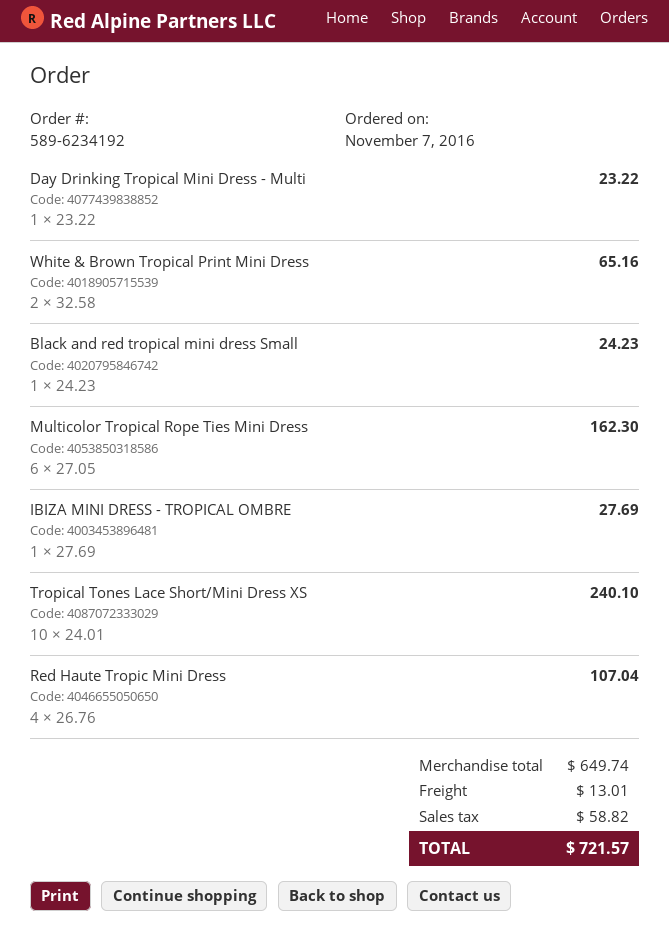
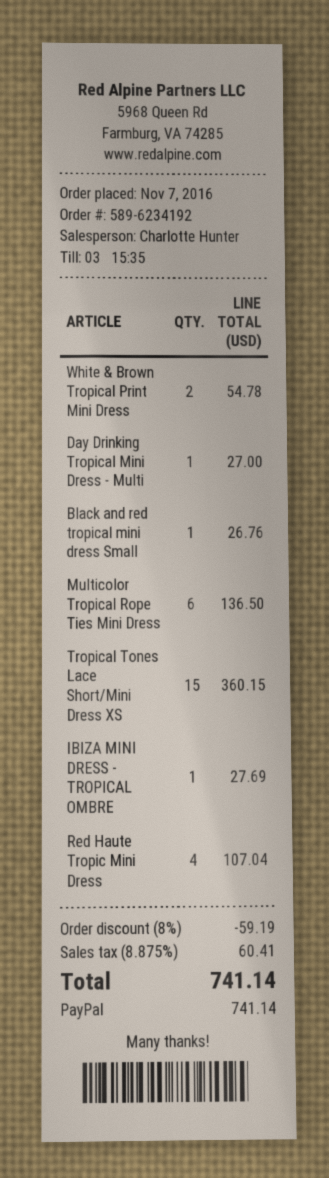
Day Drinking Tropical Mini Dress - Multi: 1 for 23.22 -> 1 for 27.00
White & Brown Tropical Print Mini Dress: 2 for 65.16 -> 2 for 54.78
Black and red tropical mini dress Small: 1 for 24.23 -> 1 for 26.76
Multicolor Tropical Rope Ties Mini Dress: 6 for 162.30 -> 6 for 136.50
Tropical Tones Lace Short/Mini Dress XS: 10 for 240.10 -> 15 for 360.15
discount: none -> 8% = 59.19
shipping: 13.01 -> none
tax: 58.82 -> 60.41
total: 721.57 -> 741.14

